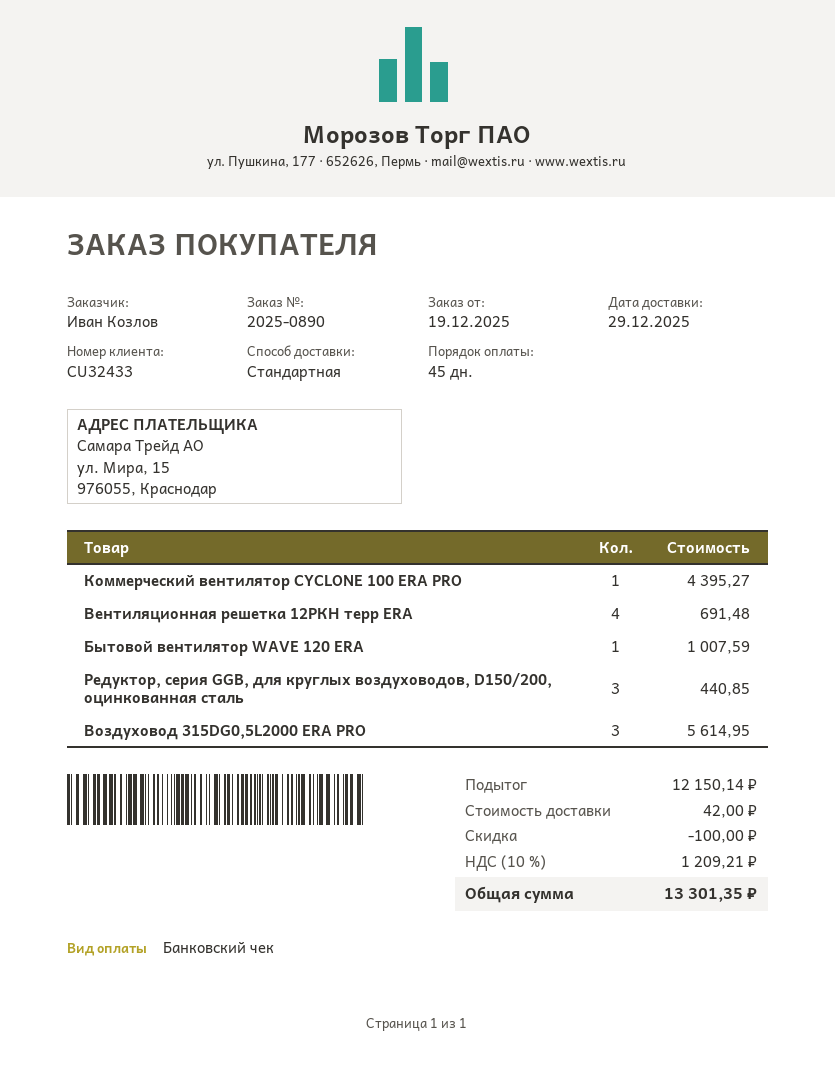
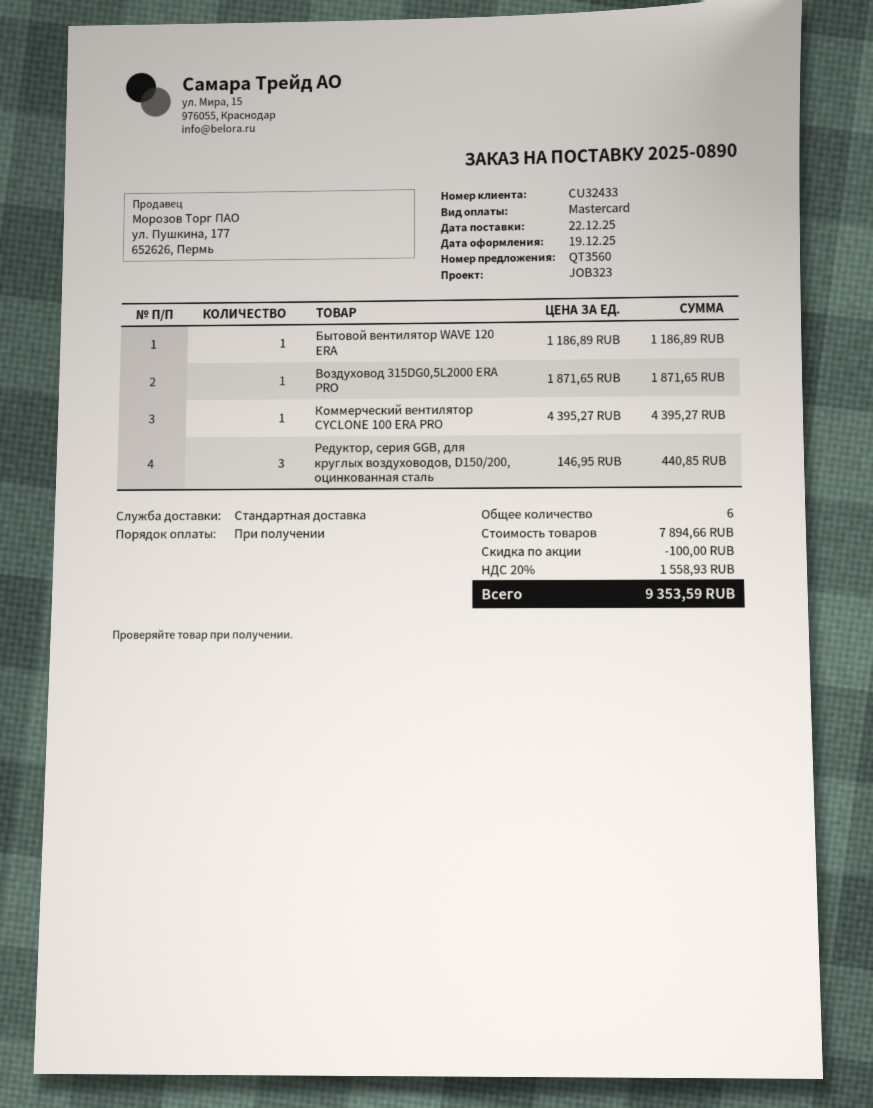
delivery date: 2025-12-29 -> 2025-12-22
payment terms: 45 days -> on receipt
payment method: cheque -> Mastercard
Вентиляционная решетка 12РКН терр ERA: 4 for 691.48 -> none
Бытовой вентилятор WAVE 120 ERA: 1 for 1007.59 -> 1 for 1186.89
Воздуховод 315DG0,5L2000 ERA PRO: 3 for 5614.95 -> 1 for 1871.65
subtotal: 12150.14 -> 7894.66
shipping: 42.00 -> none
tax: 10% = 1209.21 -> 20% = 1558.93
total: 13301.35 -> 9353.59

